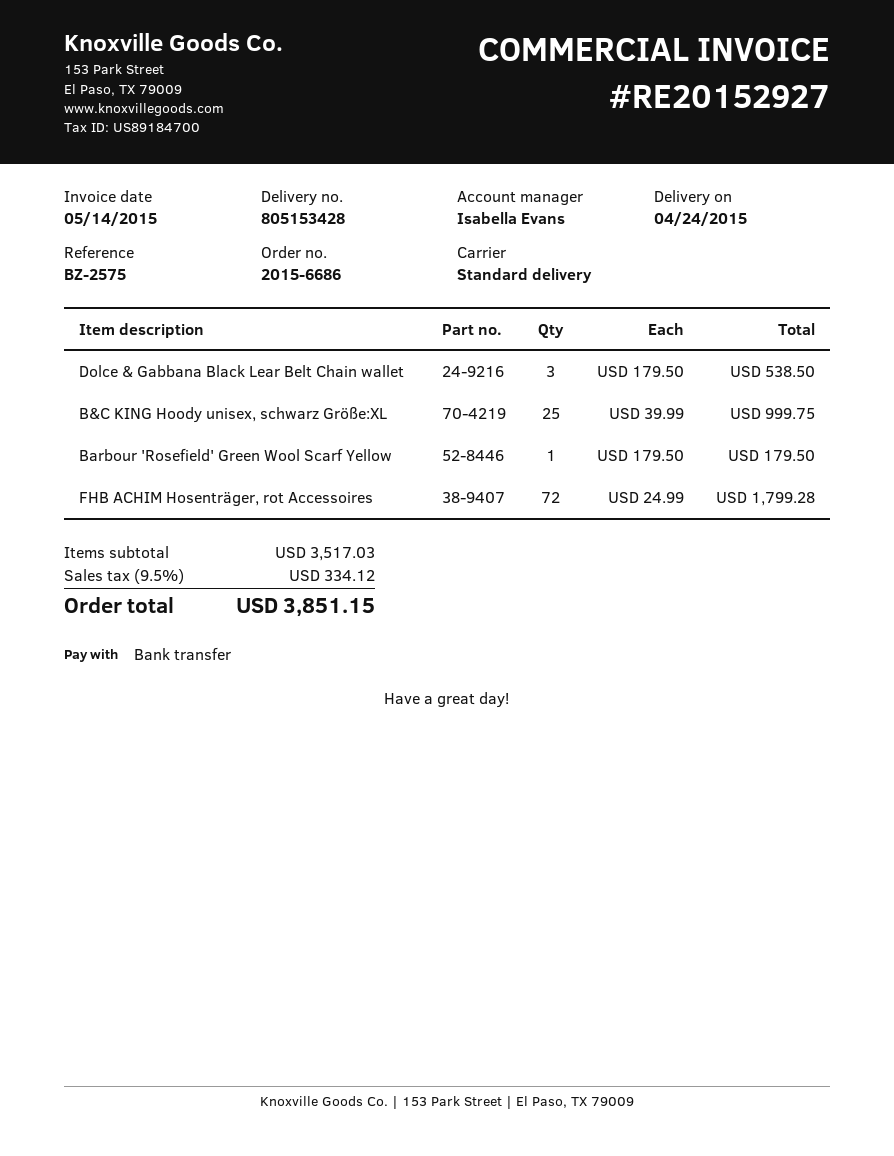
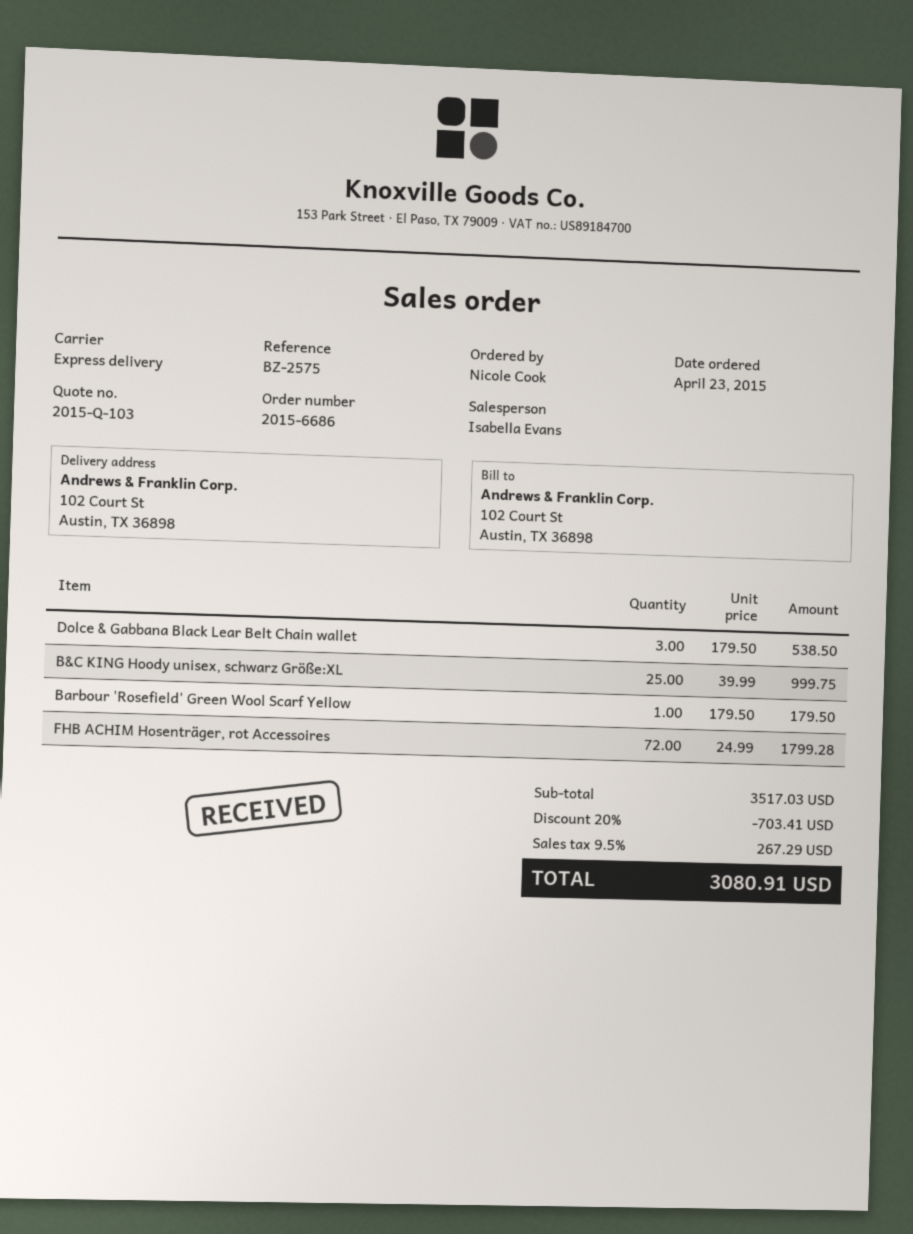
shipping method: standard -> express
discount: none -> 20% = 703.41
tax: 9.5% = 334.12 -> 9.5% = 267.29
total: 3851.15 -> 3080.91

